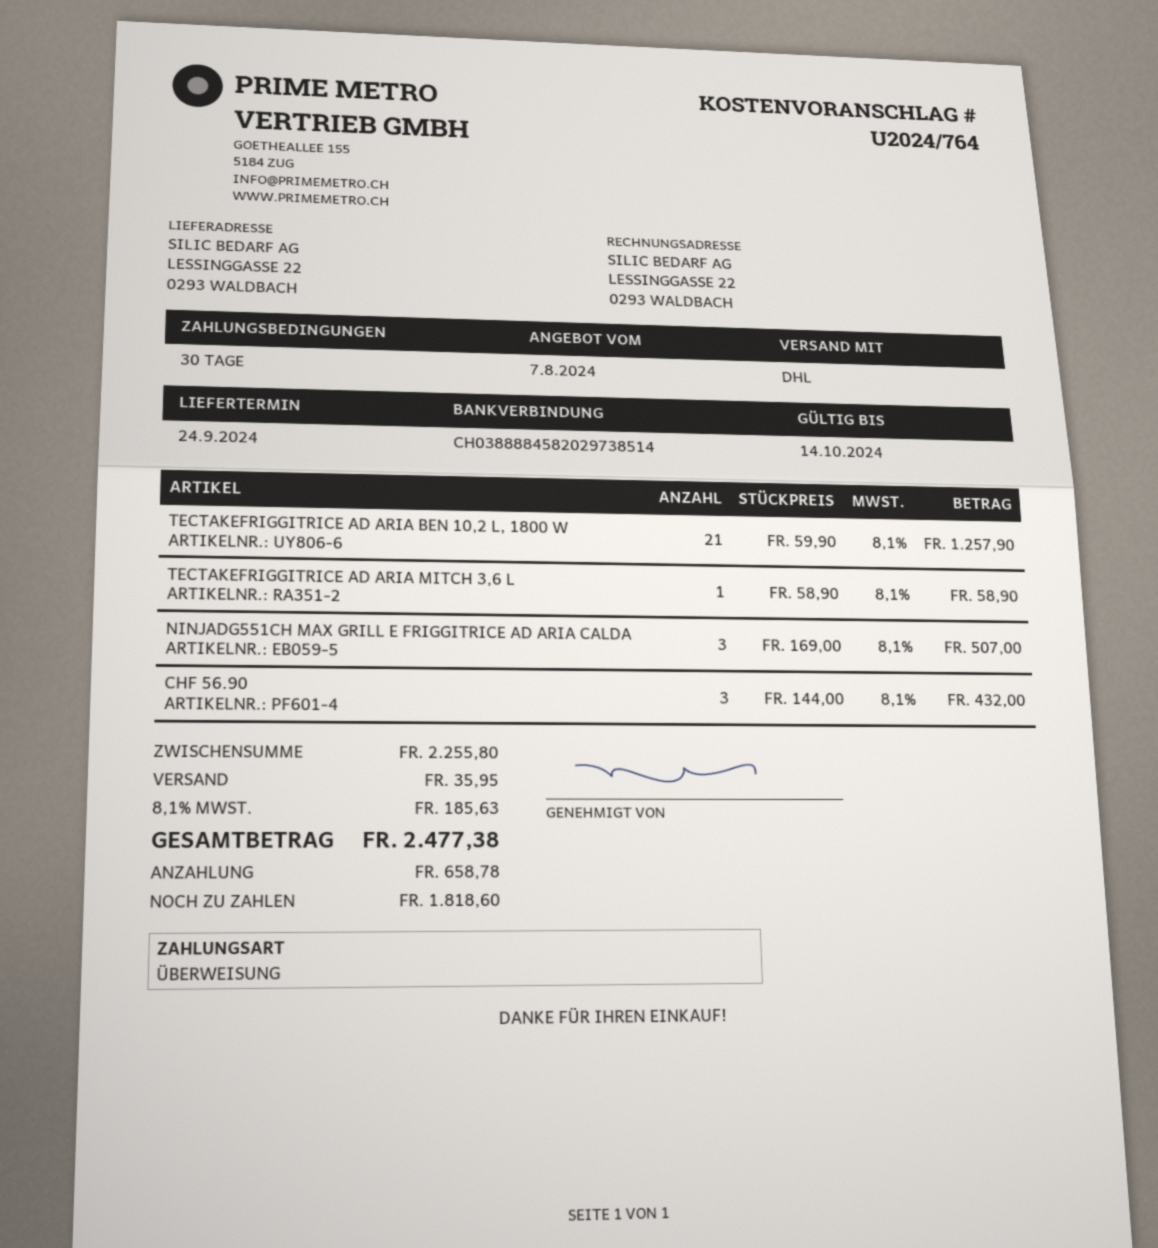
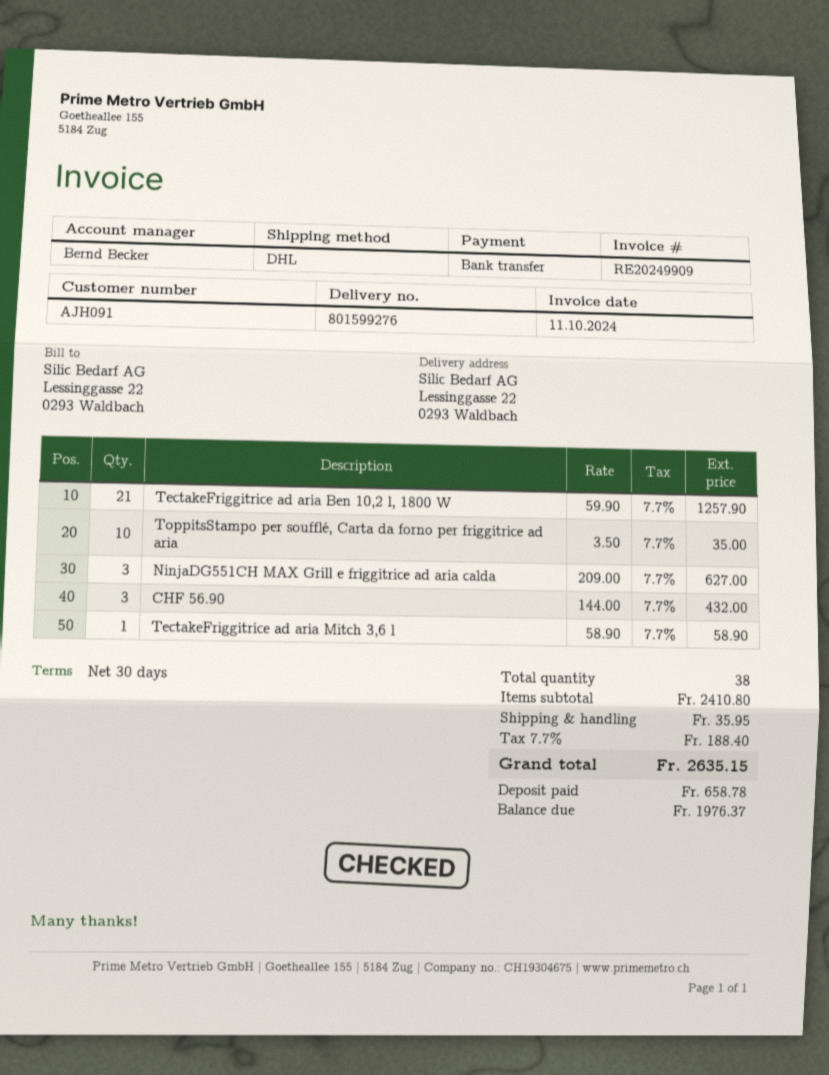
NINJADG551CH MAX GRILL E FRIGGITRICE AD ARIA CALDA: 3 x 169.00 = 507.00 -> 3 x 209.00 = 627.00
ToppitsStampo per soufflé, Carta da forno per friggitrice ad aria: none -> 10 x 3.50 = 35.00
subtotal: 2255.80 -> 2410.80
tax: 8.1% = 185.63 -> 7.7% = 188.40
total: 2477.38 -> 2635.15
balance: 1818.60 -> 1976.37

